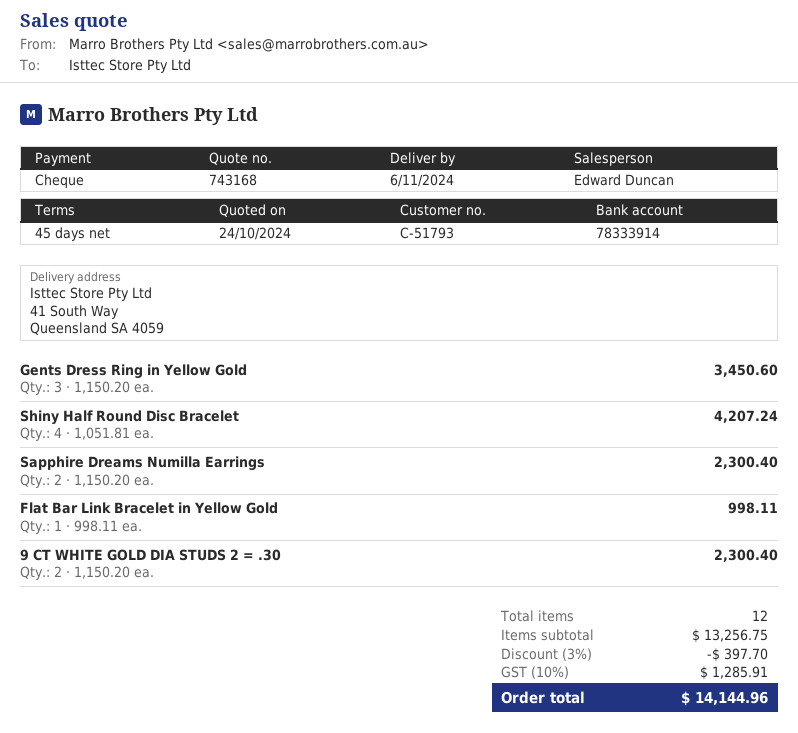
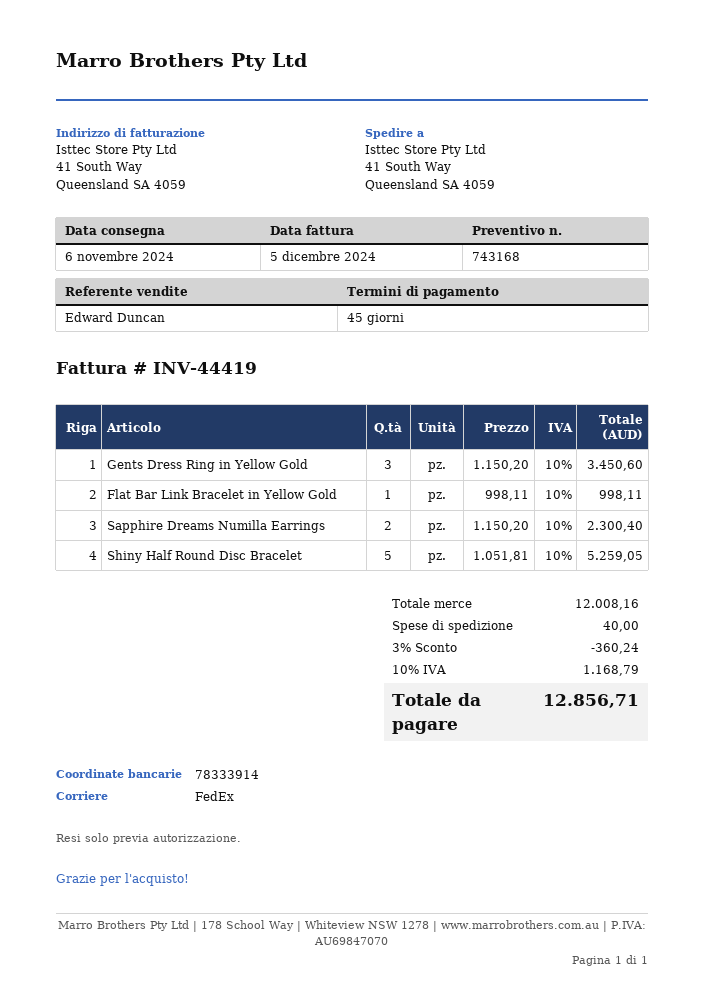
Shiny Half Round Disc Bracelet: 4 x 1051.81 = 4207.24 -> 5 x 1051.81 = 5259.05
9 CT WHITE GOLD DIA STUDS 2 = .30: 2 x 1150.20 = 2300.40 -> none
subtotal: 13256.75 -> 12008.16
discount: 3% = 397.70 -> 3% = 360.24
shipping: none -> 40.00
tax: 10% = 1285.91 -> 10% = 1168.79
total: 14144.96 -> 12856.71

